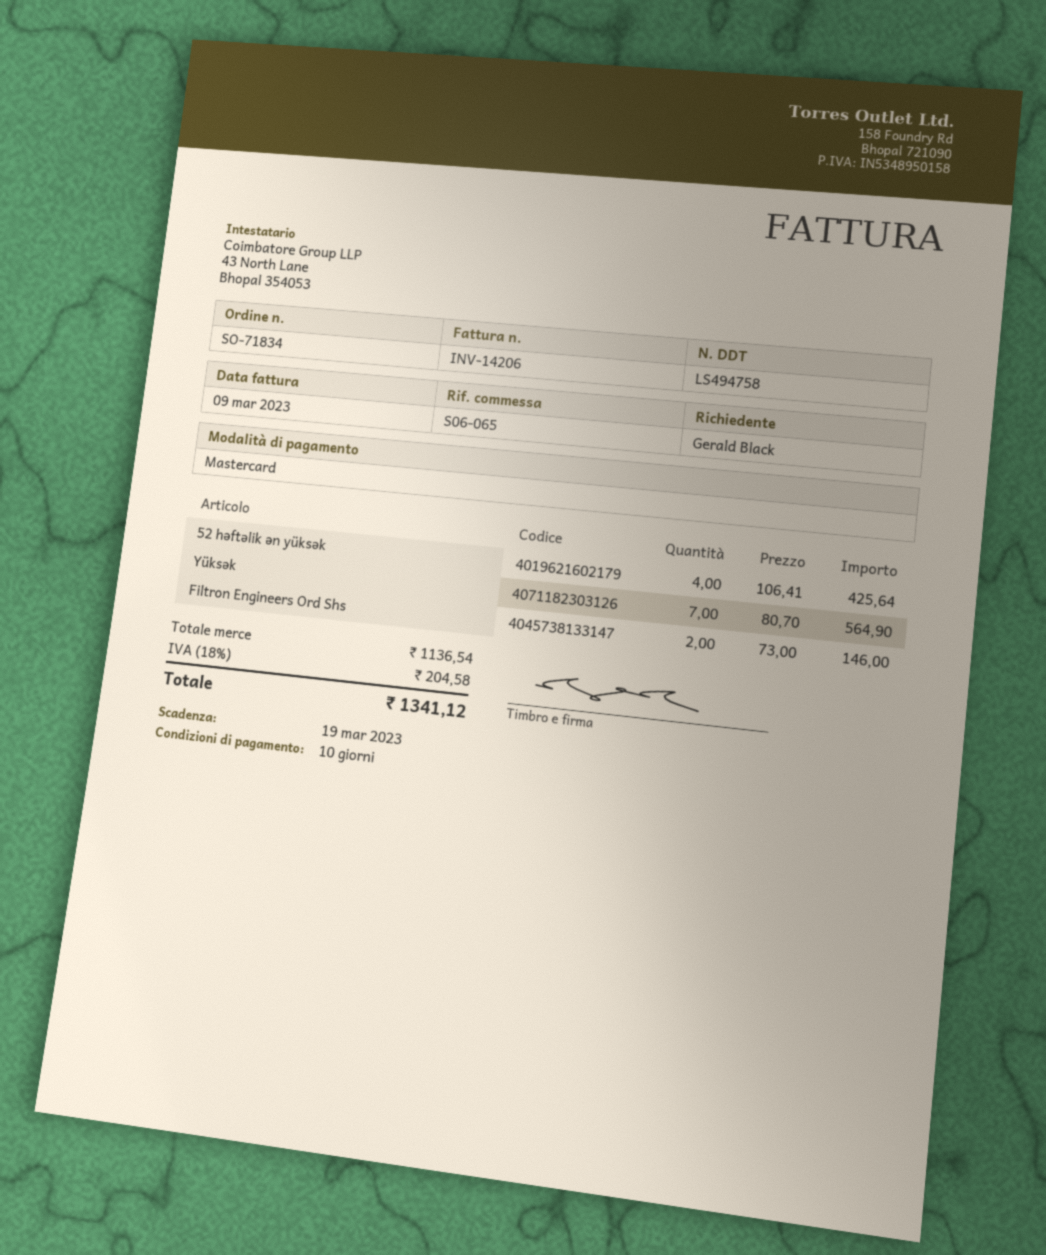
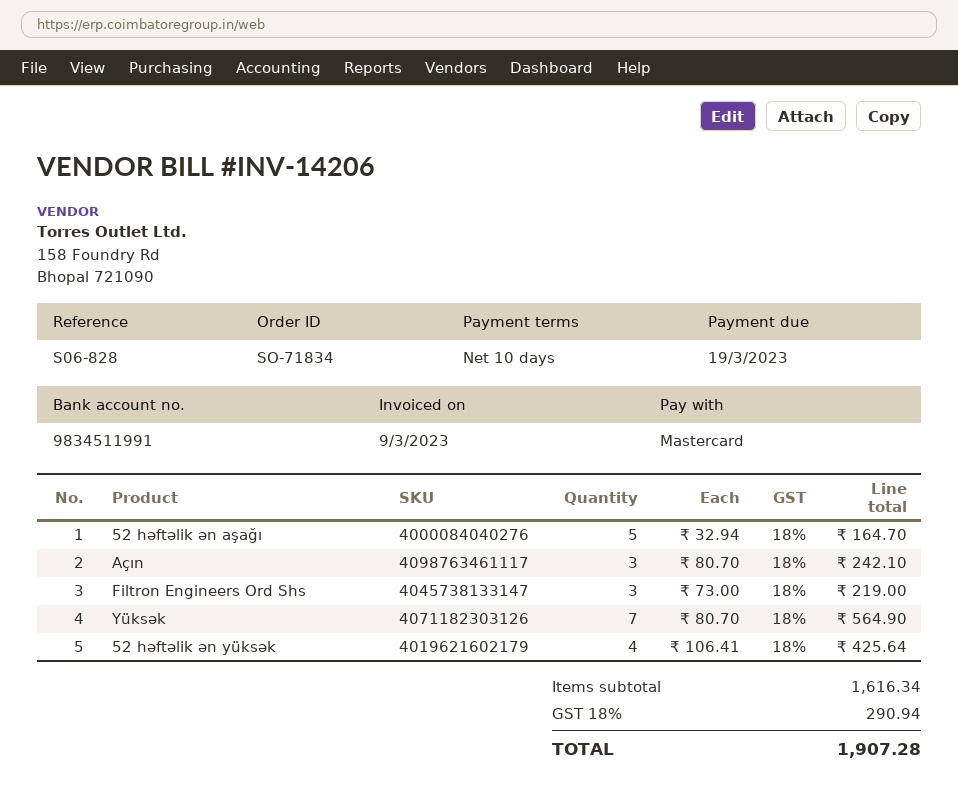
reference: S06-065 -> S06-828
Filtron Engineers Ord Shs: 2 x 73.00 = 146.00 -> 3 x 73.00 = 219.00
52 həftəlik ən aşağı: none -> 5 x 32.94 = 164.70
Açın: none -> 3 x 80.70 = 242.10
subtotal: 1136.54 -> 1616.34
tax: 18% = 204.58 -> 18% = 290.94
total: 1341.12 -> 1907.28

